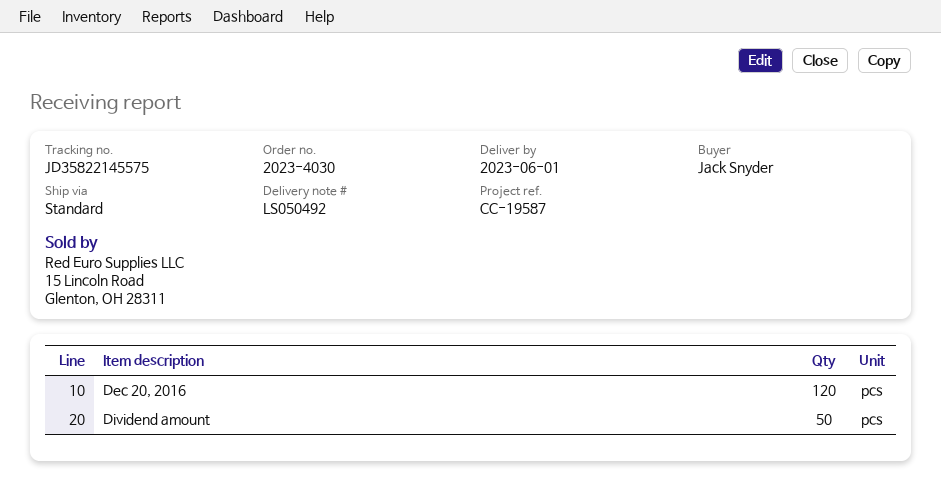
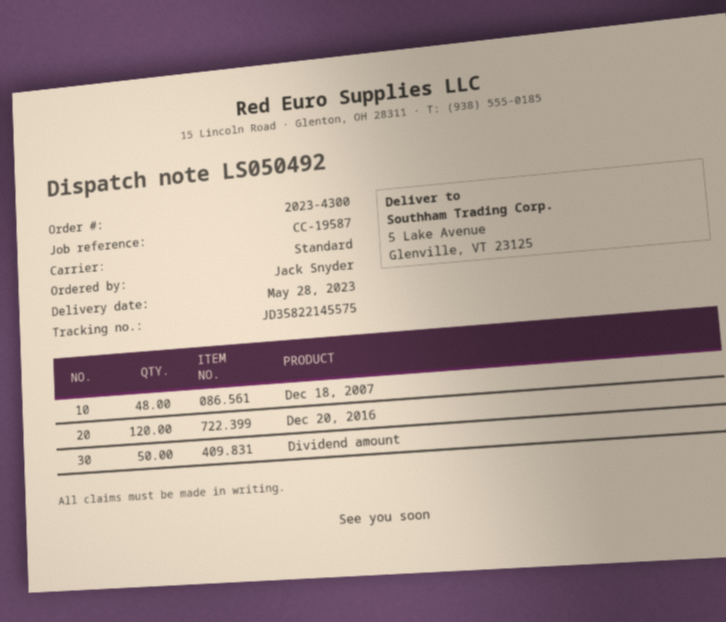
order number: 2023-4030 -> 2023-4300
delivery date: 2023-06-01 -> 2023-05-28
Dec 18, 2007: none -> 48

